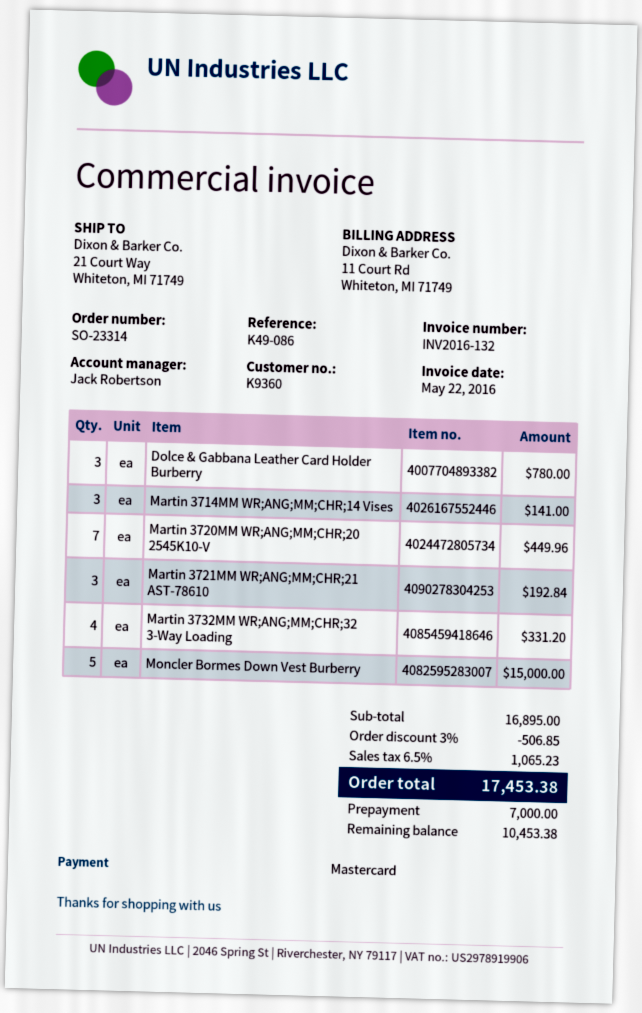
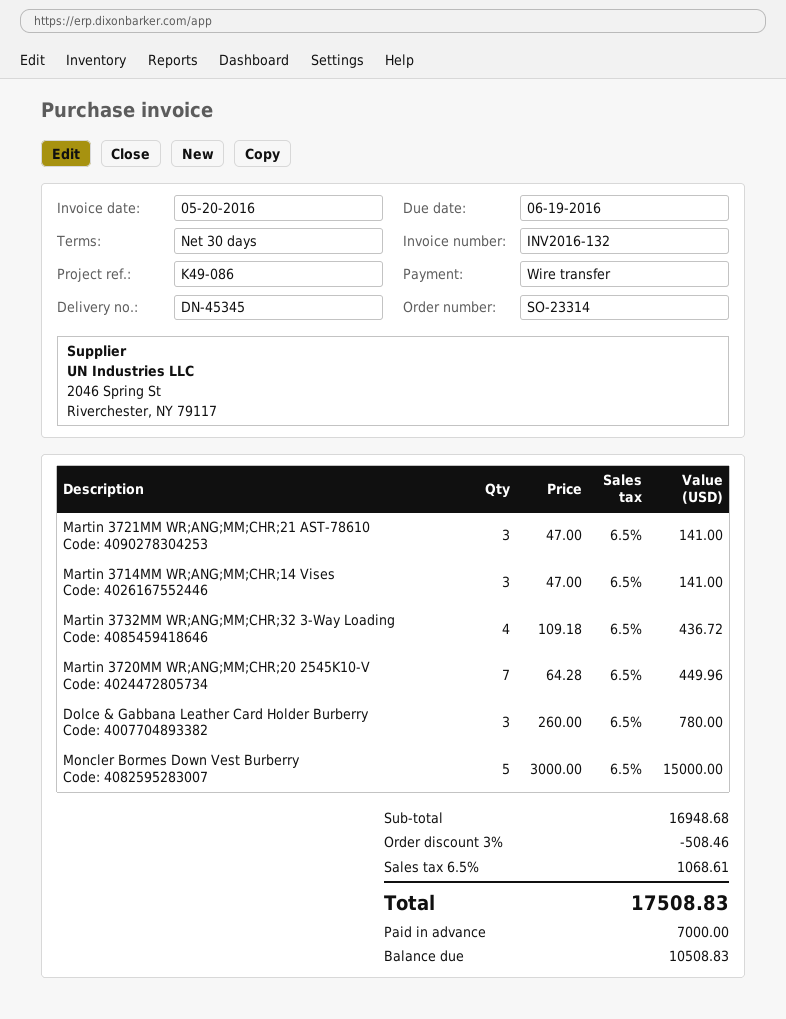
invoice date: 2016-05-22 -> 2016-05-20
payment method: Mastercard -> bank transfer
Martin 3721MM WR;ANG;MM;CHR;21 AST-78610: 3 for 192.84 -> 3 for 141.00
Martin 3732MM WR;ANG;MM;CHR;32 3-Way Loading: 4 for 331.20 -> 4 for 436.72
subtotal: 16895.00 -> 16948.68
discount: 3% = 506.85 -> 3% = 508.46
tax: 6.5% = 1065.23 -> 6.5% = 1068.61
total: 17453.38 -> 17508.83
balance: 10453.38 -> 10508.83

